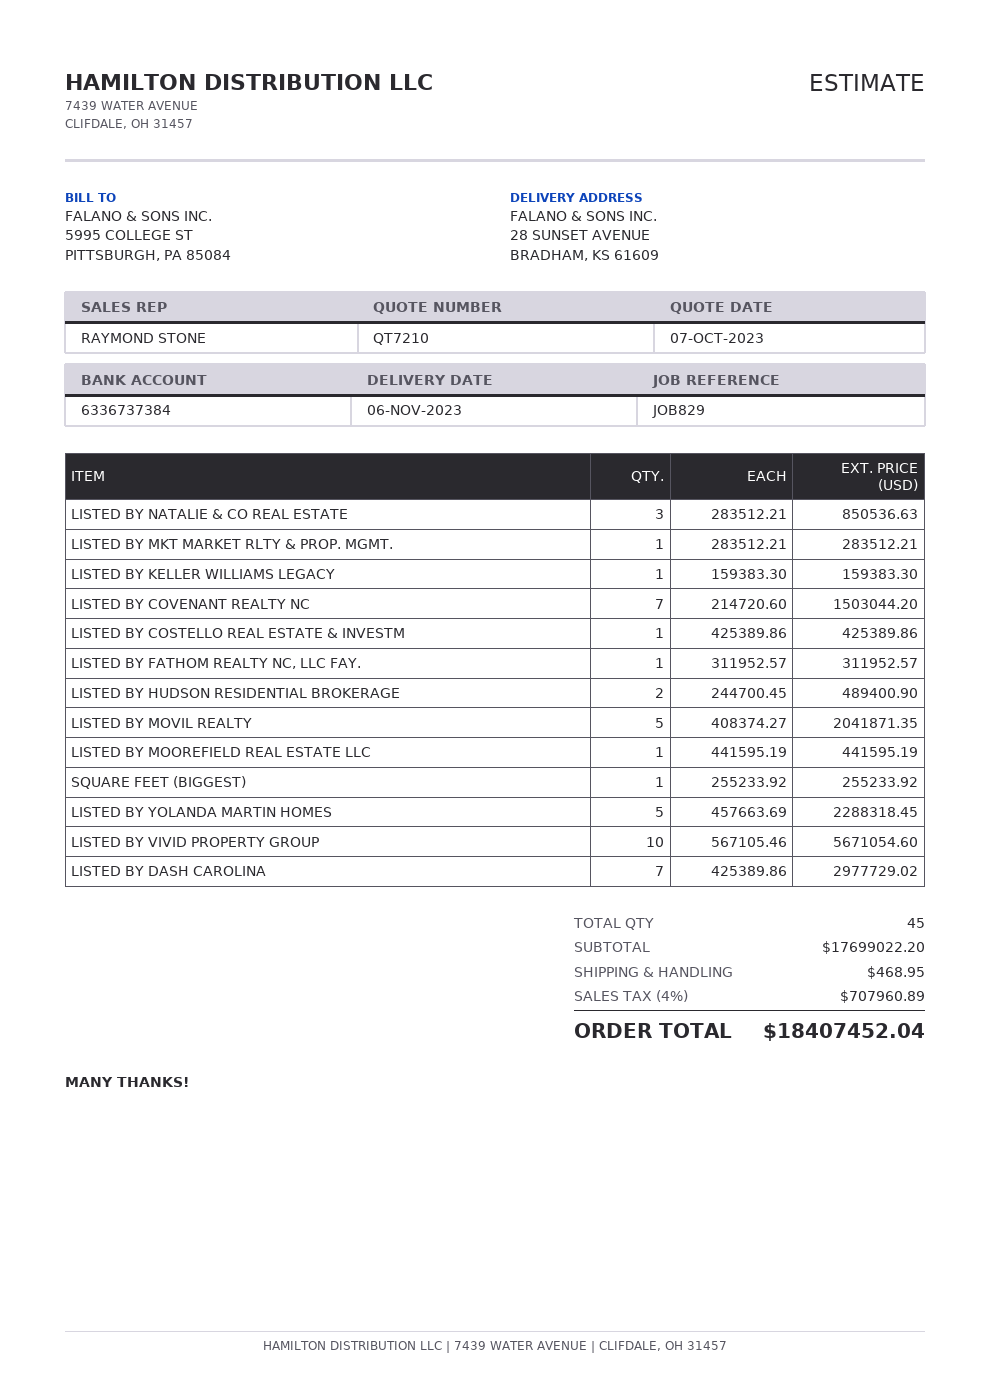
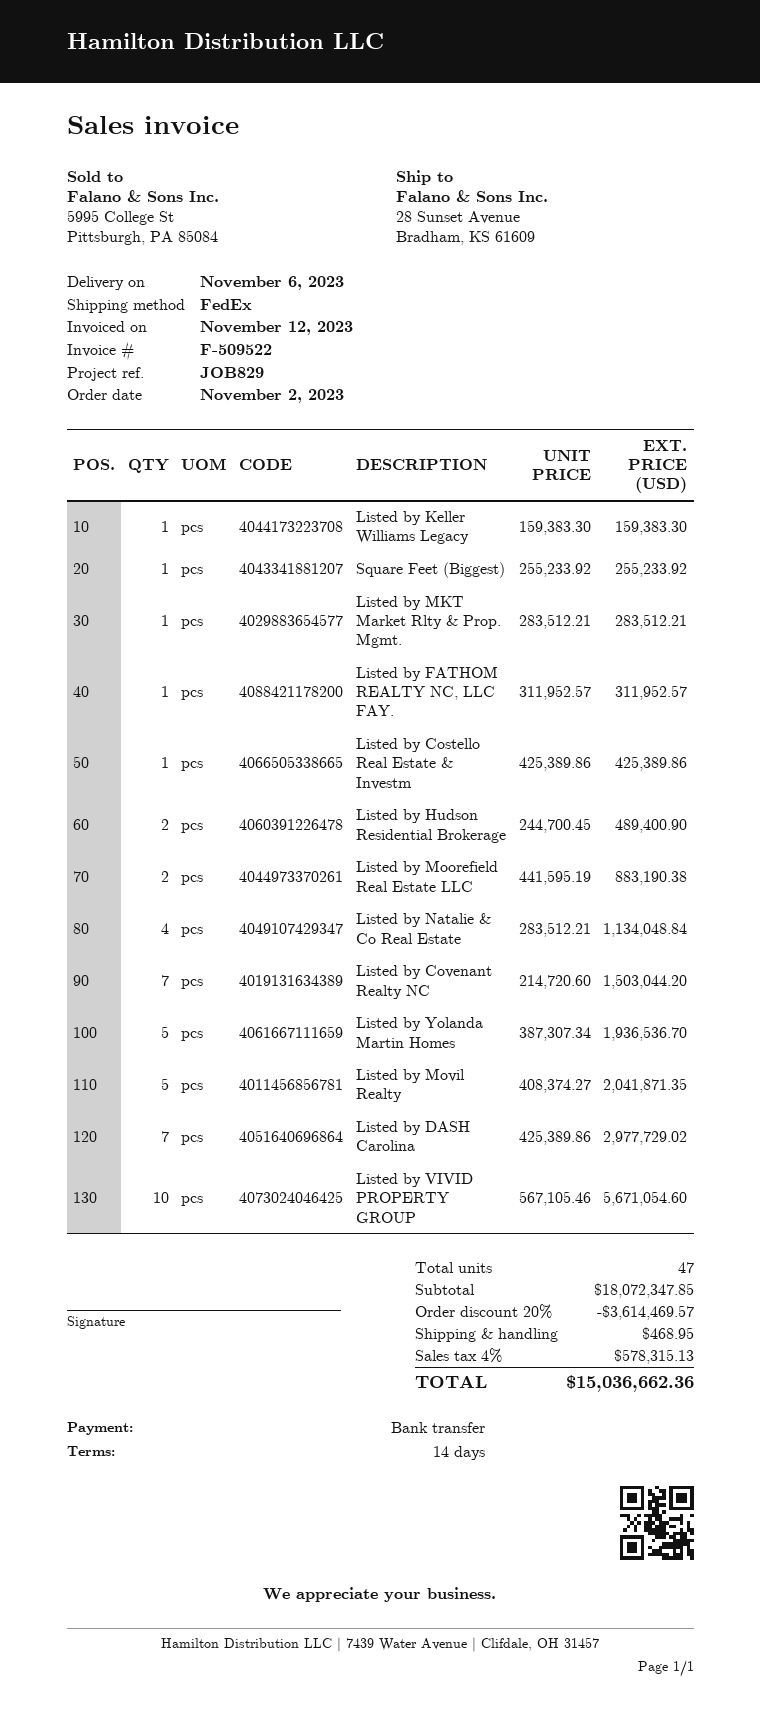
LISTED BY NATALIE & CO REAL ESTATE: 3 x 283512.21 = 850536.63 -> 4 x 283512.21 = 1134048.84
LISTED BY MOOREFIELD REAL ESTATE LLC: 1 x 441595.19 = 441595.19 -> 2 x 441595.19 = 883190.38
LISTED BY YOLANDA MARTIN HOMES: 5 x 457663.69 = 2288318.45 -> 5 x 387307.34 = 1936536.70
total quantity: 45 -> 47
subtotal: 17699022.20 -> 18072347.85
discount: none -> 20% = 3614469.57
tax: 4% = 707960.89 -> 4% = 578315.13
total: 18407452.04 -> 15036662.36

